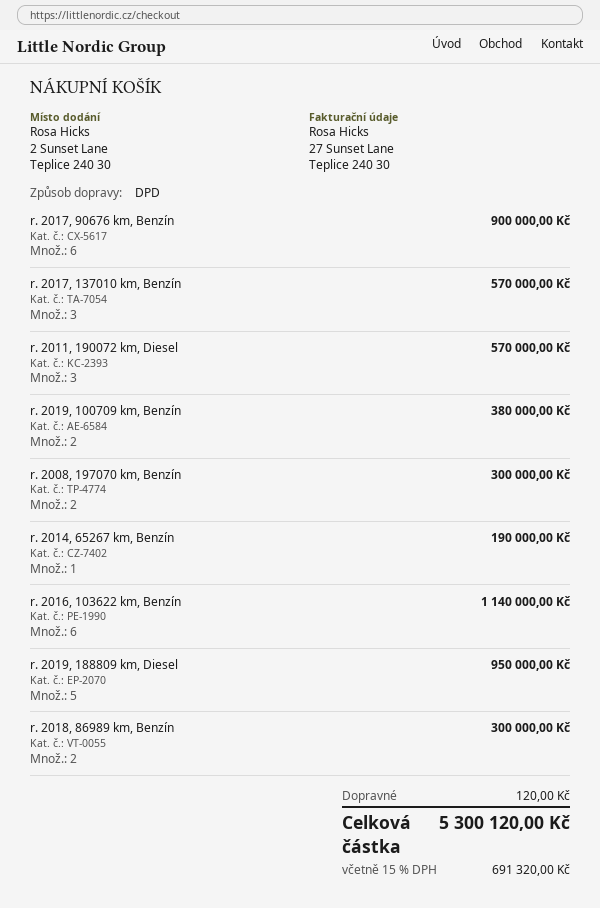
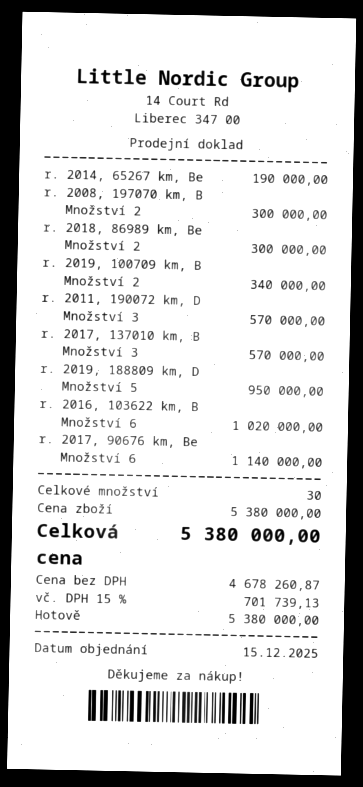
r. 2017, 90676 km, Benzín: 6 for 900000.00 -> 6 for 1140000.00
r. 2019, 100709 km, Benzín: 2 for 380000.00 -> 2 for 340000.00
r. 2016, 103622 km, Benzín: 6 for 1140000.00 -> 6 for 1020000.00
shipping: 120.00 -> none
tax: 15% = 691320.00 -> 15% = 701739.13
total: 5300120.00 -> 5380000.00

